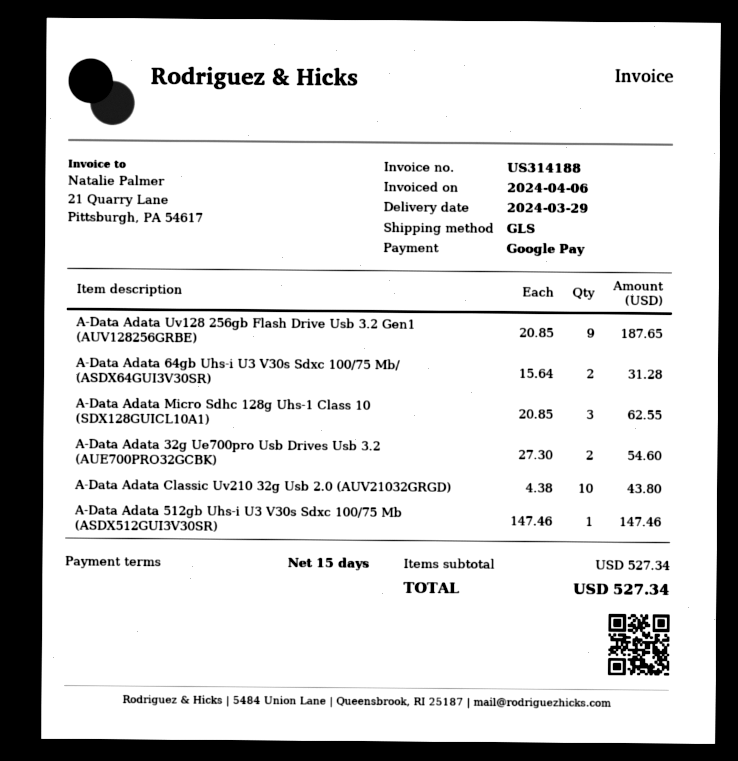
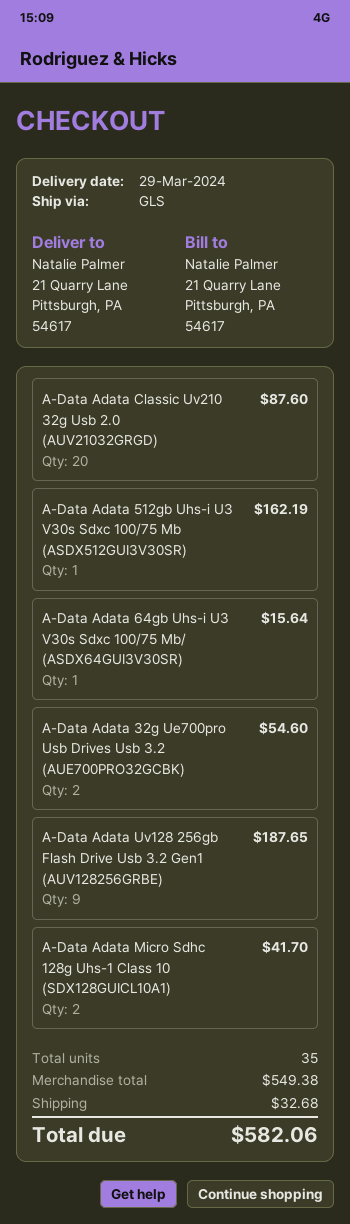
A-Data Adata 64gb Uhs-i U3 V30s Sdxc 100/75 Mb/ (ASDX64GUI3V30SR): 2 for 31.28 -> 1 for 15.64
A-Data Adata Micro Sdhc 128g Uhs-1 Class 10 (SDX128GUICL10A1): 3 for 62.55 -> 2 for 41.70
A-Data Adata Classic Uv210 32g Usb 2.0 (AUV21032GRGD): 10 for 43.80 -> 20 for 87.60
A-Data Adata 512gb Uhs-i U3 V30s Sdxc 100/75 Mb (ASDX512GUI3V30SR): 1 for 147.46 -> 1 for 162.19
subtotal: 527.34 -> 549.38
shipping: none -> 32.68
total: 527.34 -> 582.06

